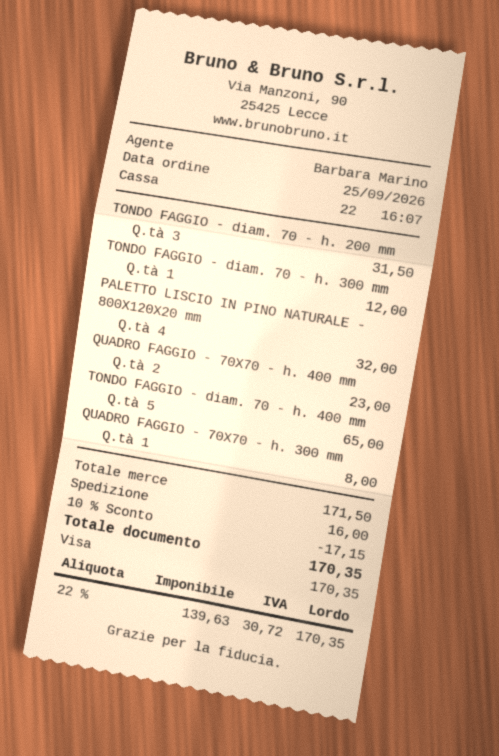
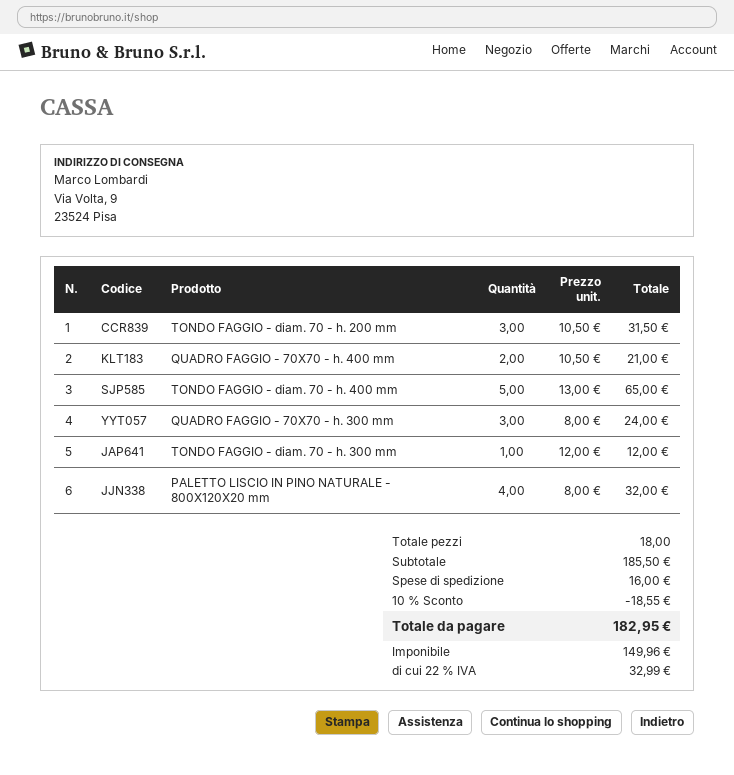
QUADRO FAGGIO - 70X70 - h. 400 mm: 2 for 23.00 -> 2 for 21.00
QUADRO FAGGIO - 70X70 - h. 300 mm: 1 for 8.00 -> 3 for 24.00
subtotal: 171.50 -> 185.50
discount: 10% = 17.15 -> 10% = 18.55
net: 139.63 -> 149.96
tax: 22% = 30.72 -> 22% = 32.99
total: 170.35 -> 182.95

